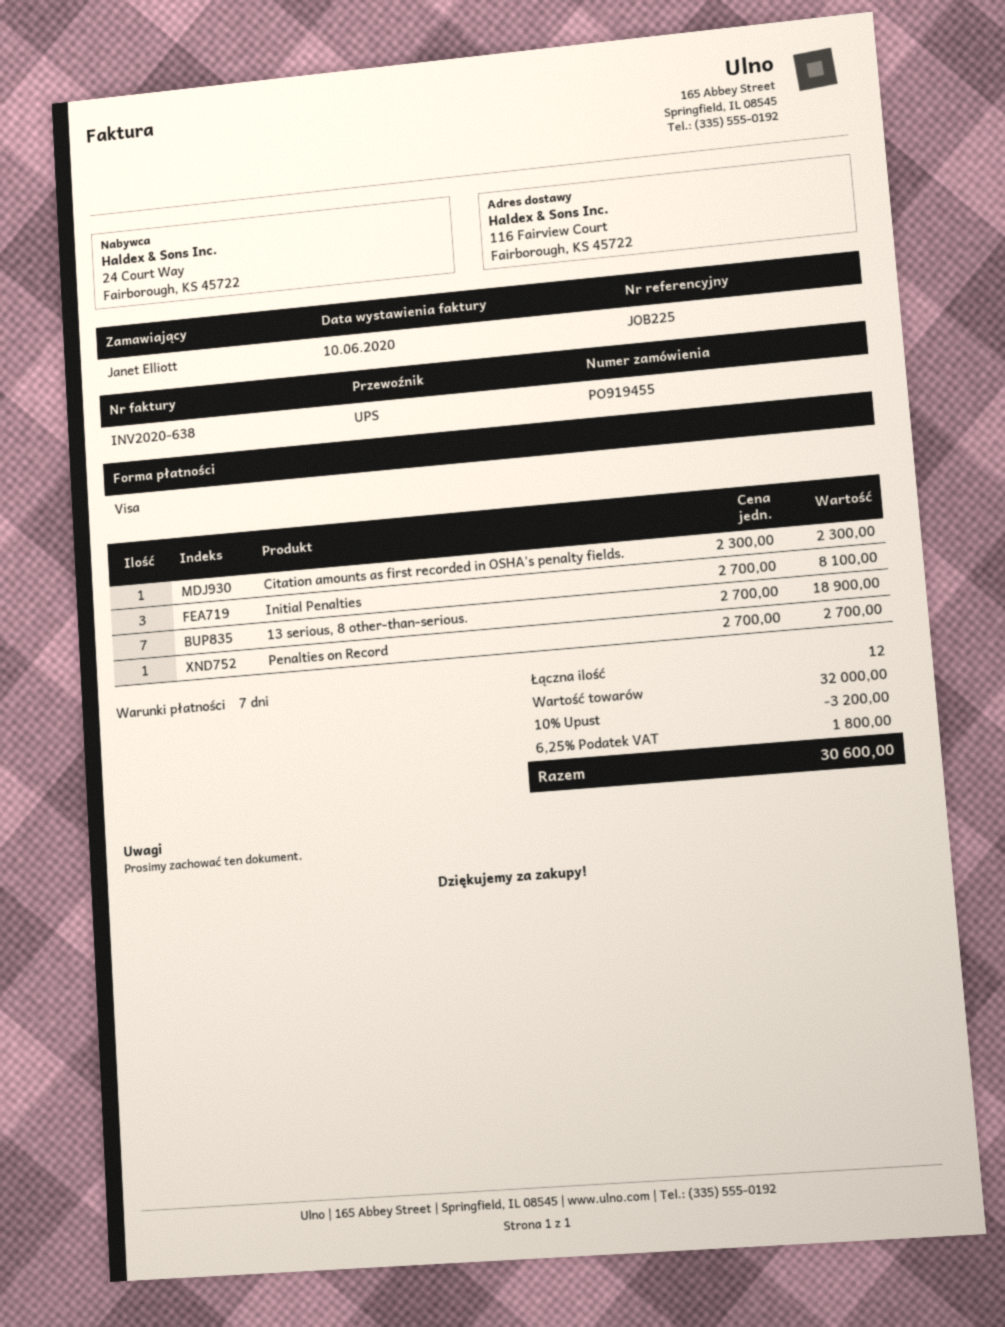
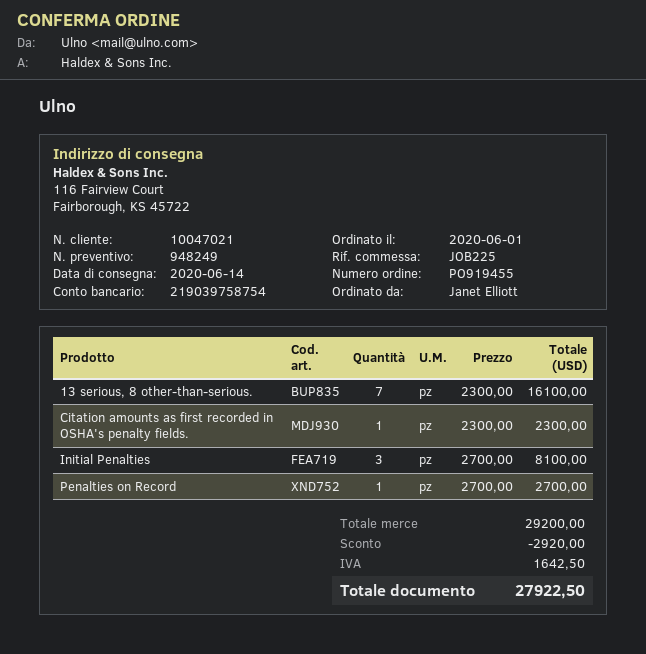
13 serious, 8 other-than-serious.: 7 x 2700.00 = 18900.00 -> 7 x 2300.00 = 16100.00
subtotal: 32000.00 -> 29200.00
discount: 3200.00 -> 2920.00
tax: 1800.00 -> 1642.50
total: 30600.00 -> 27922.50

